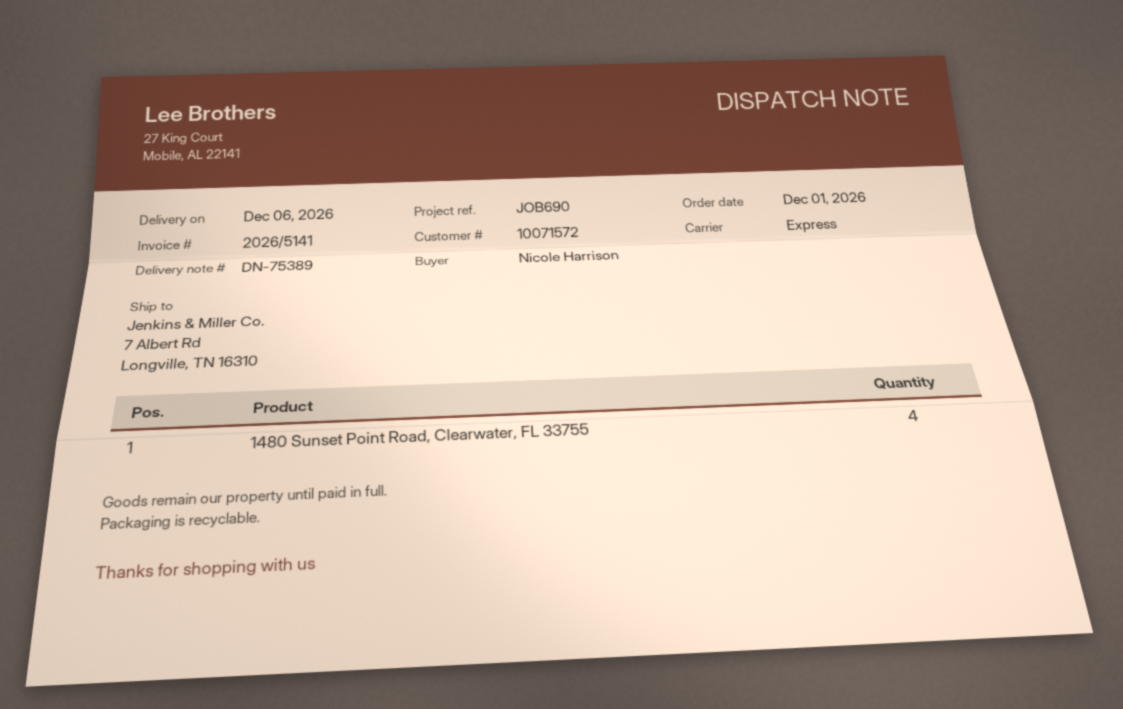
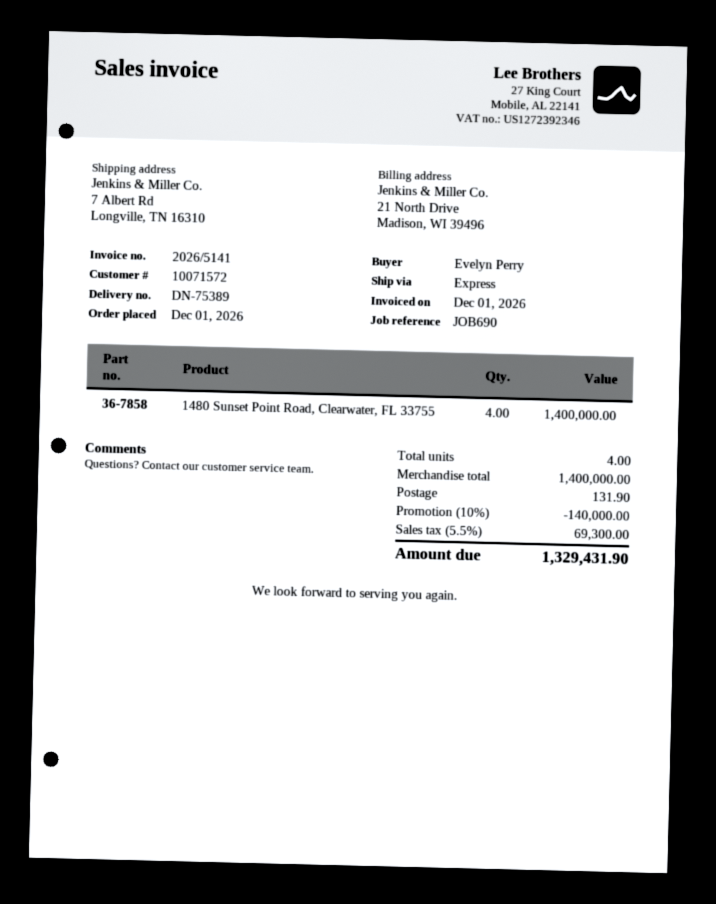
ordered by: Nicole Harrison -> Evelyn Perry

